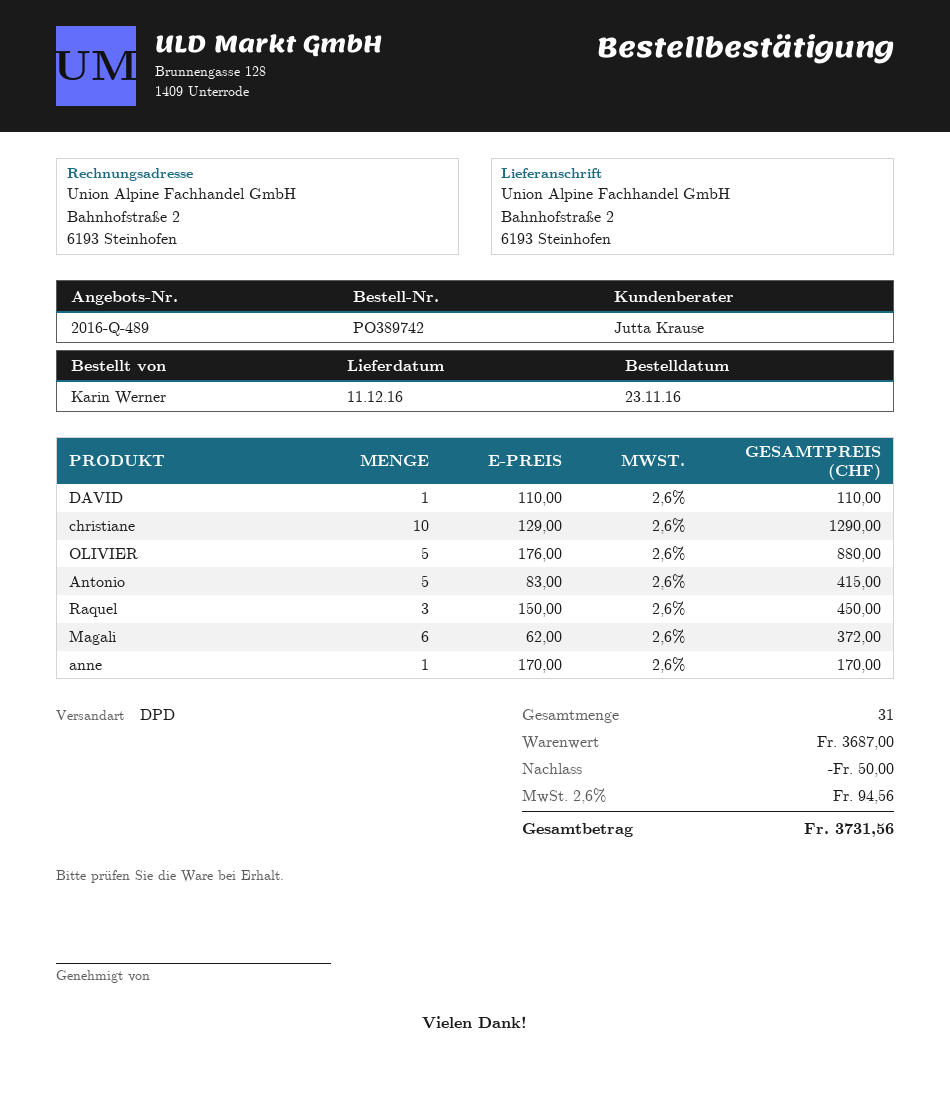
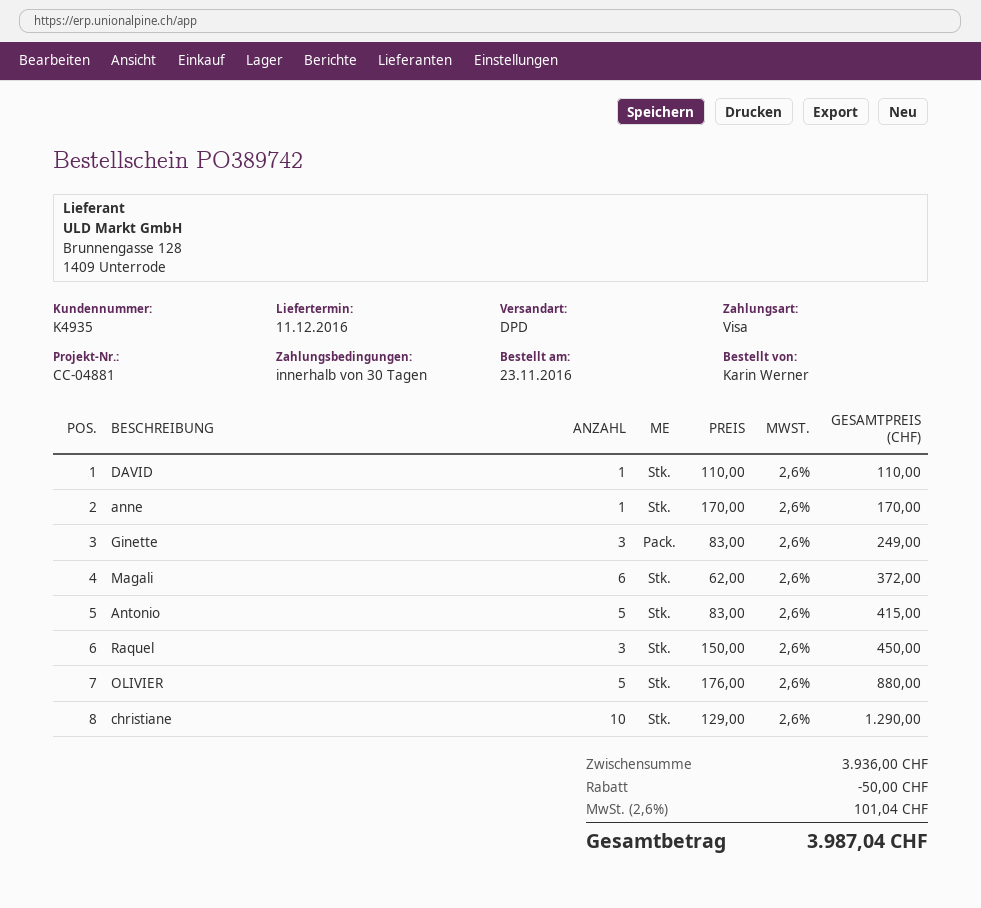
Ginette: none -> 3 x 83.00 = 249.00
subtotal: 3687.00 -> 3936.00
tax: 2.6% = 94.56 -> 2.6% = 101.04
total: 3731.56 -> 3987.04

